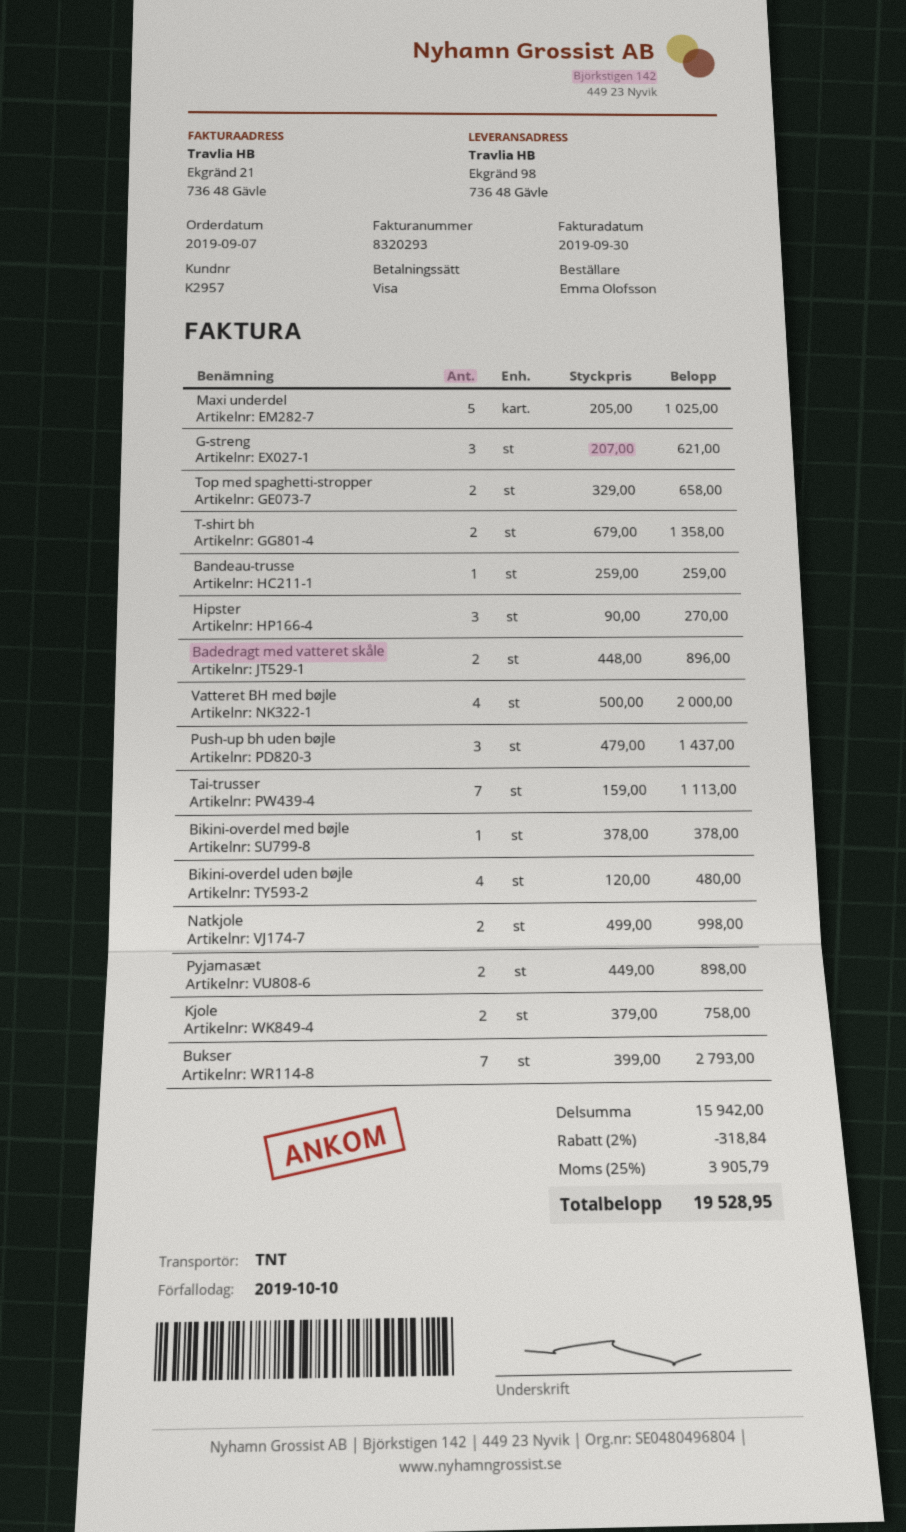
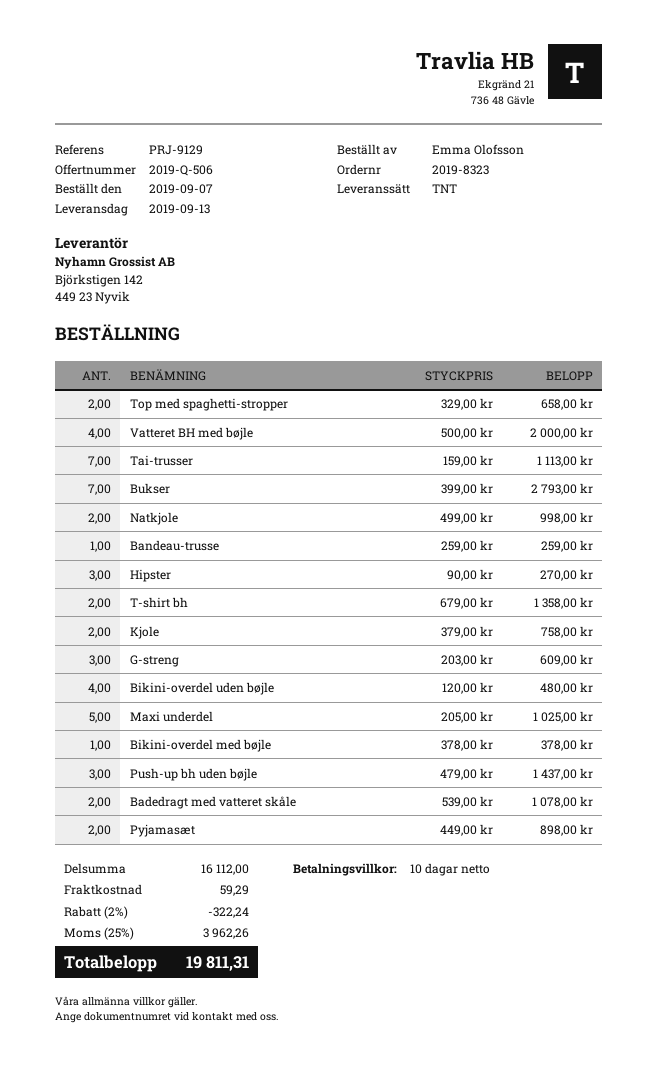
G-streng: 3 x 207.00 = 621.00 -> 3 x 203.00 = 609.00
Badedragt med vatteret skåle: 2 x 448.00 = 896.00 -> 2 x 539.00 = 1078.00
subtotal: 15942.00 -> 16112.00
discount: 2% = 318.84 -> 2% = 322.24
shipping: none -> 59.29
tax: 25% = 3905.79 -> 25% = 3962.26
total: 19528.95 -> 19811.31

